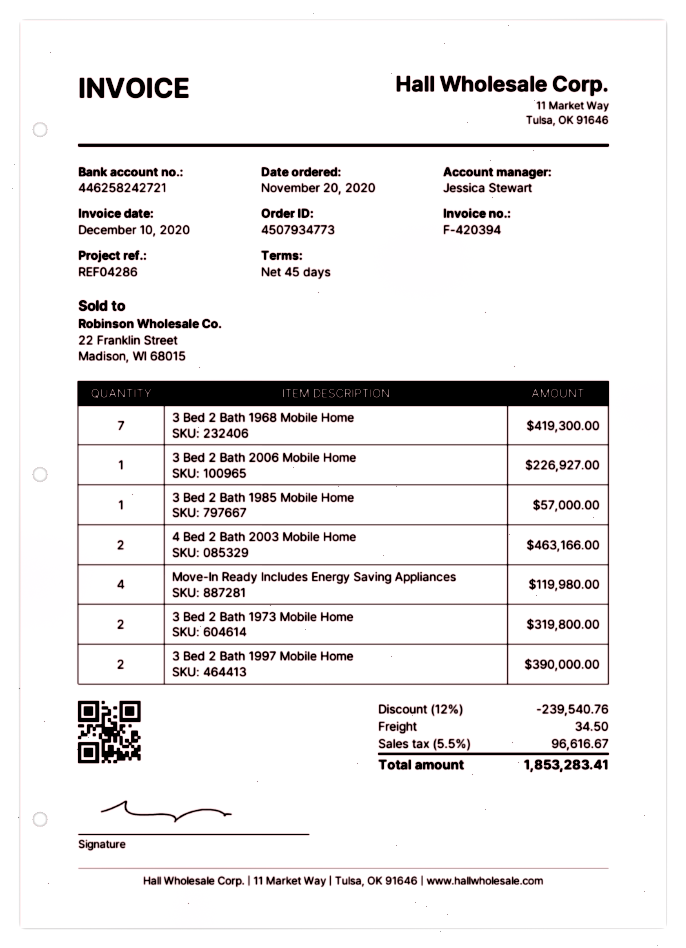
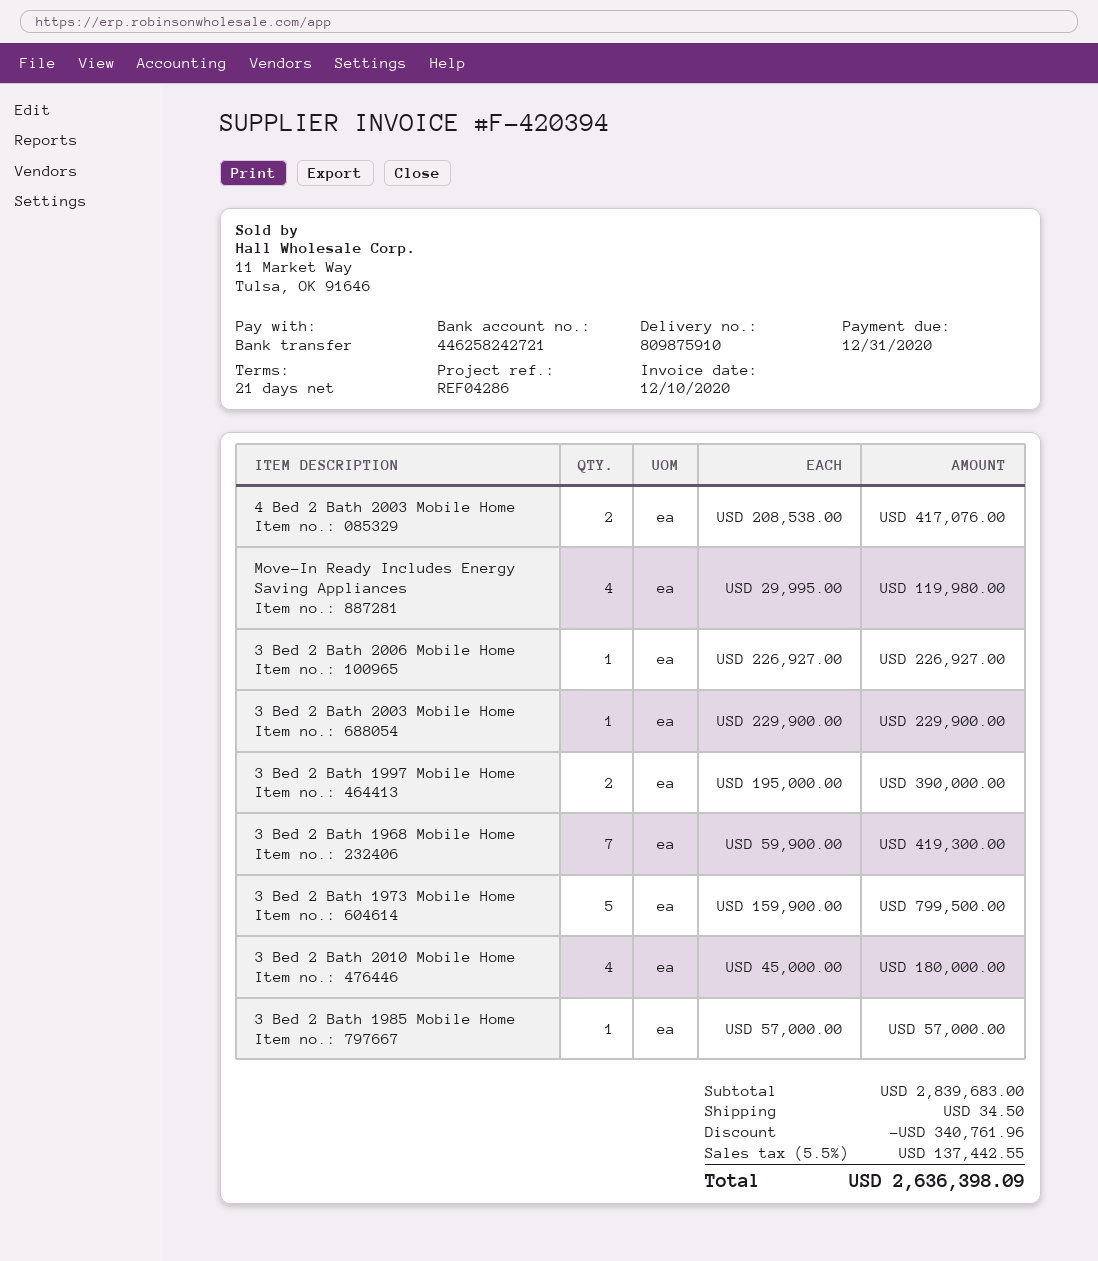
payment terms: 45 days -> 21 days
4 Bed 2 Bath 2003 Mobile Home: 2 for 463166.00 -> 2 for 417076.00
3 Bed 2 Bath 1973 Mobile Home: 2 for 319800.00 -> 5 for 799500.00
3 Bed 2 Bath 2003 Mobile Home: none -> 1 for 229900.00
3 Bed 2 Bath 2010 Mobile Home: none -> 4 for 180000.00
discount: 239540.76 -> 340761.96
tax: 5.5% = 96616.67 -> 5.5% = 137442.55
total: 1853283.41 -> 2636398.09

